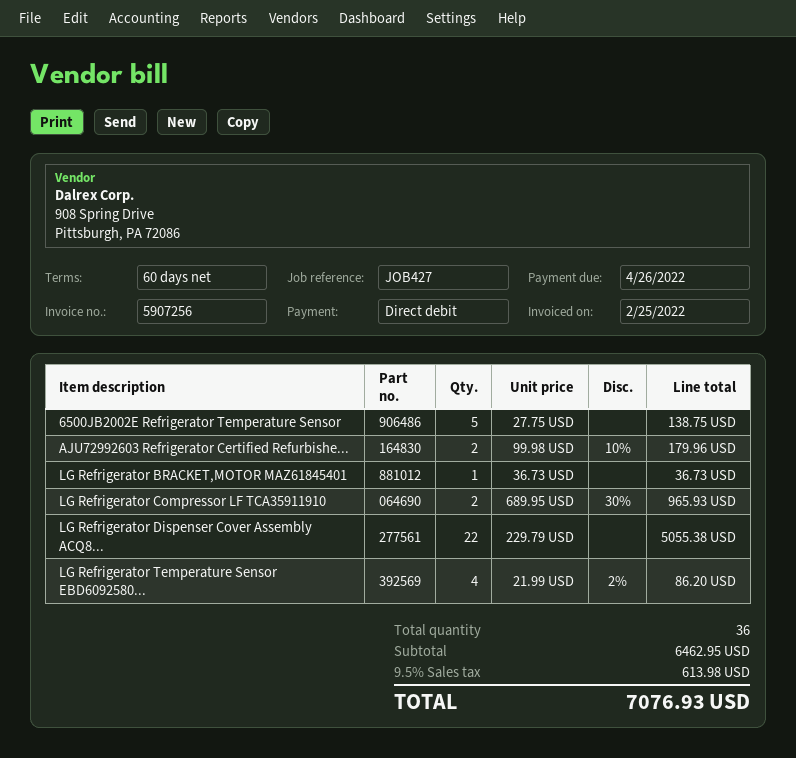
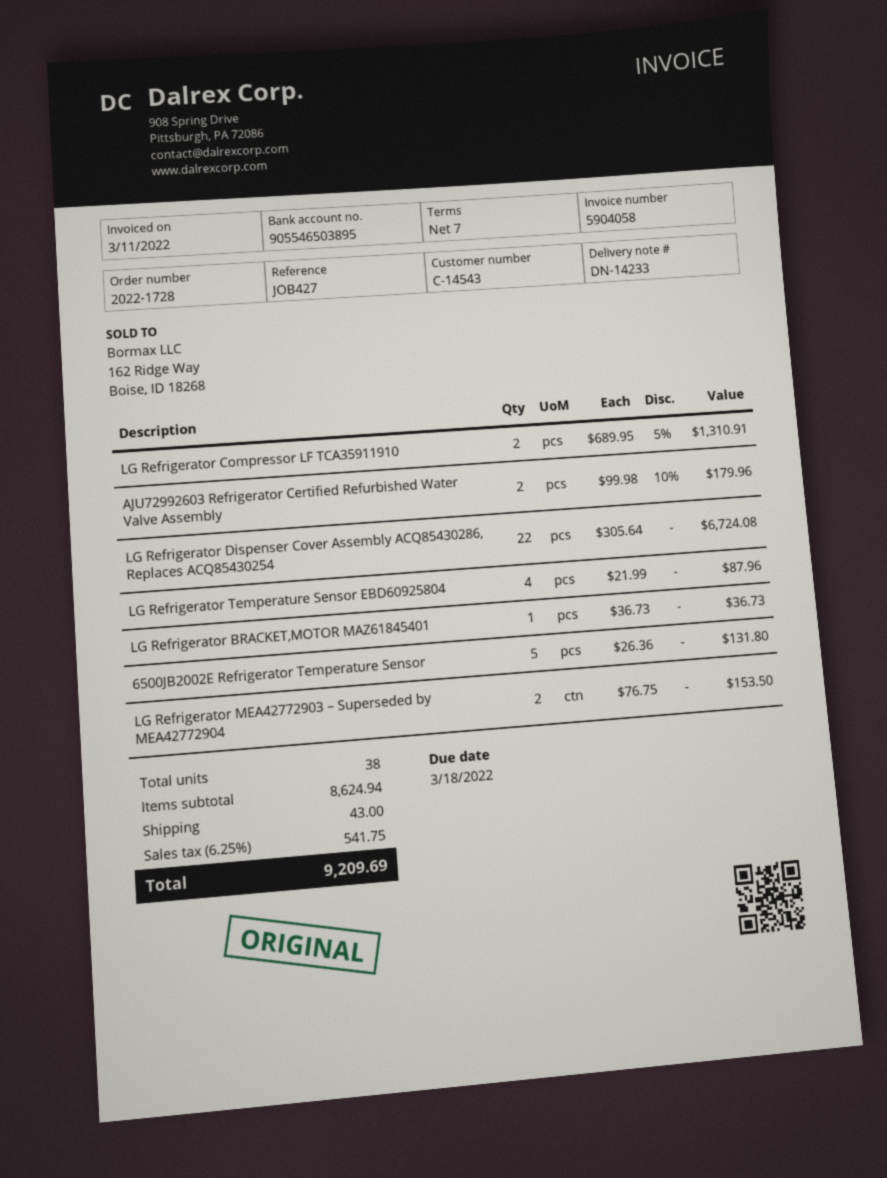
invoice number: 5907256 -> 5904058
invoice date: 2022-02-25 -> 2022-03-11
payment terms: 60 days -> 7 days
due date: 2022-04-26 -> 2022-03-18
6500JB2002E Refrigerator Temperature Sensor: 5 x 27.75 = 138.75 -> 5 x 26.36 = 131.80
LG Refrigerator Compressor LF TCA35911910: 2 x 689.95 - 30% = 965.93 -> 2 x 689.95 - 5% = 1310.91
LG Refrigerator Dispenser Cover Assembly ACQ8...: 22 x 229.79 = 5055.38 -> 22 x 305.64 = 6724.08
LG Refrigerator Temperature Sensor EBD6092580...: 4 x 21.99 - 2% = 86.20 -> 4 x 21.99 = 87.96
LG Refrigerator MEA42772903 – Superseded by MEA42772904: none -> 2 x 76.75 = 153.50
total quantity: 36 -> 38
subtotal: 6462.95 -> 8624.94
shipping: none -> 43.00
tax: 9.5% = 613.98 -> 6.25% = 541.75
total: 7076.93 -> 9209.69

